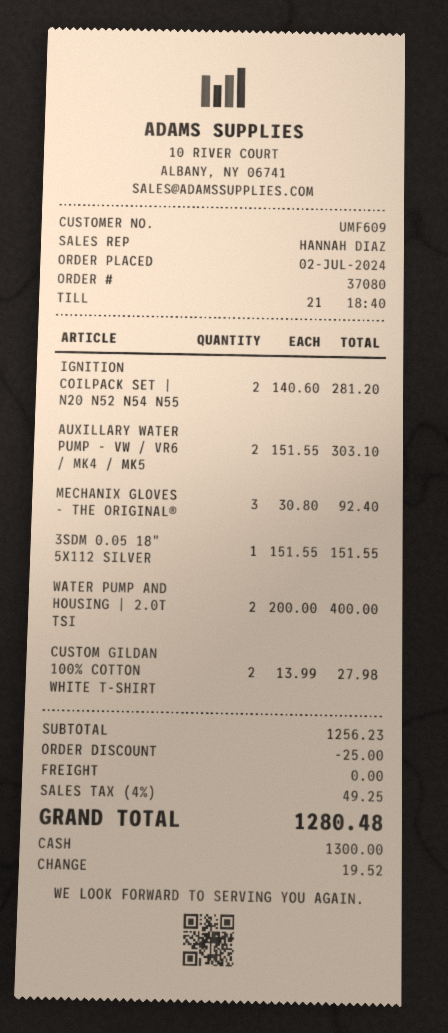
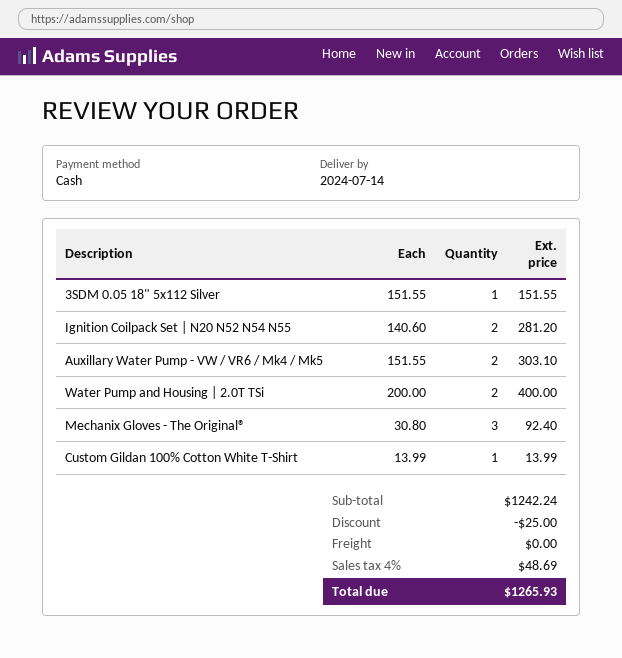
CUSTOM GILDAN 100% COTTON WHITE T-SHIRT: 2 x 13.99 = 27.98 -> 1 x 13.99 = 13.99
subtotal: 1256.23 -> 1242.24
tax: 4% = 49.25 -> 4% = 48.69
total: 1280.48 -> 1265.93

